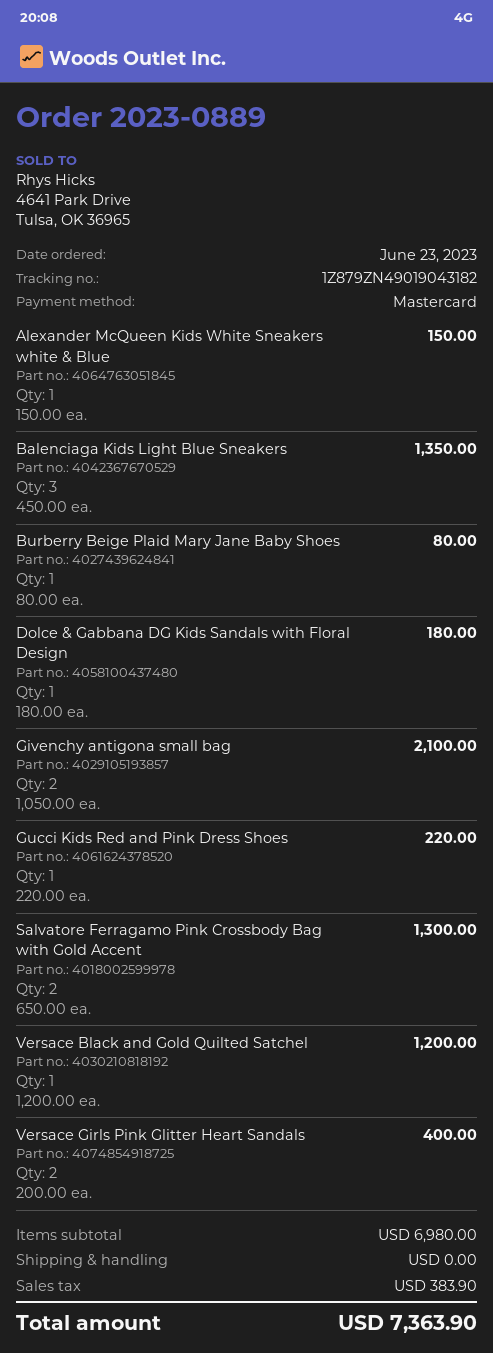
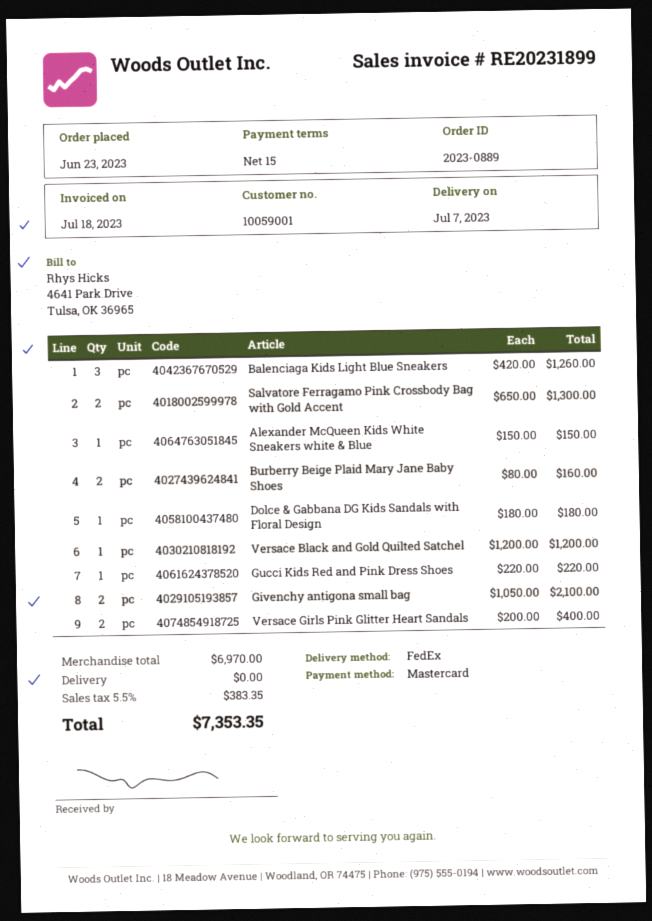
Balenciaga Kids Light Blue Sneakers: 3 x 450.00 = 1350.00 -> 3 x 420.00 = 1260.00
Burberry Beige Plaid Mary Jane Baby Shoes: 1 x 80.00 = 80.00 -> 2 x 80.00 = 160.00
subtotal: 6980.00 -> 6970.00
tax: 383.90 -> 383.35
total: 7363.90 -> 7353.35

